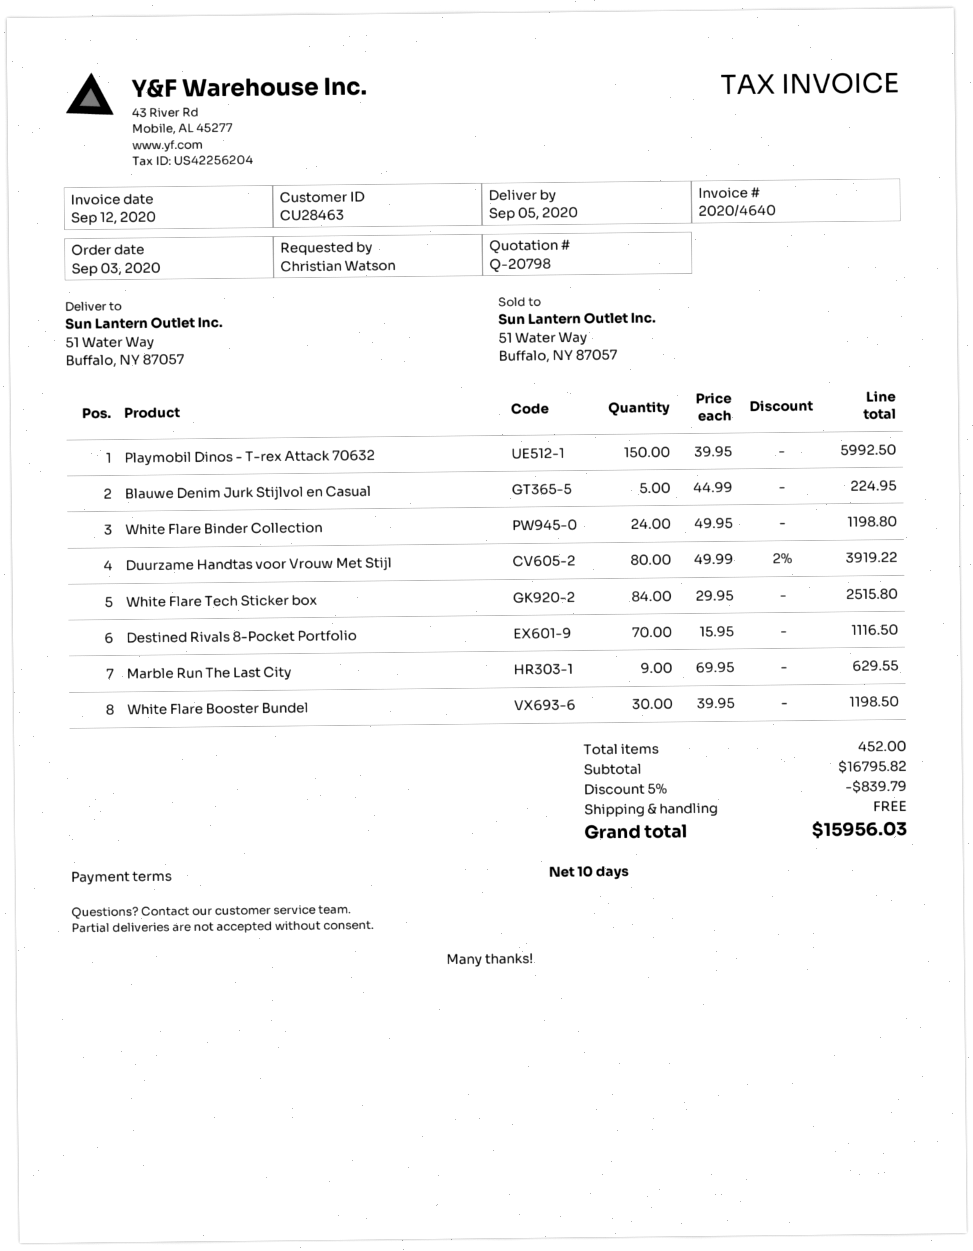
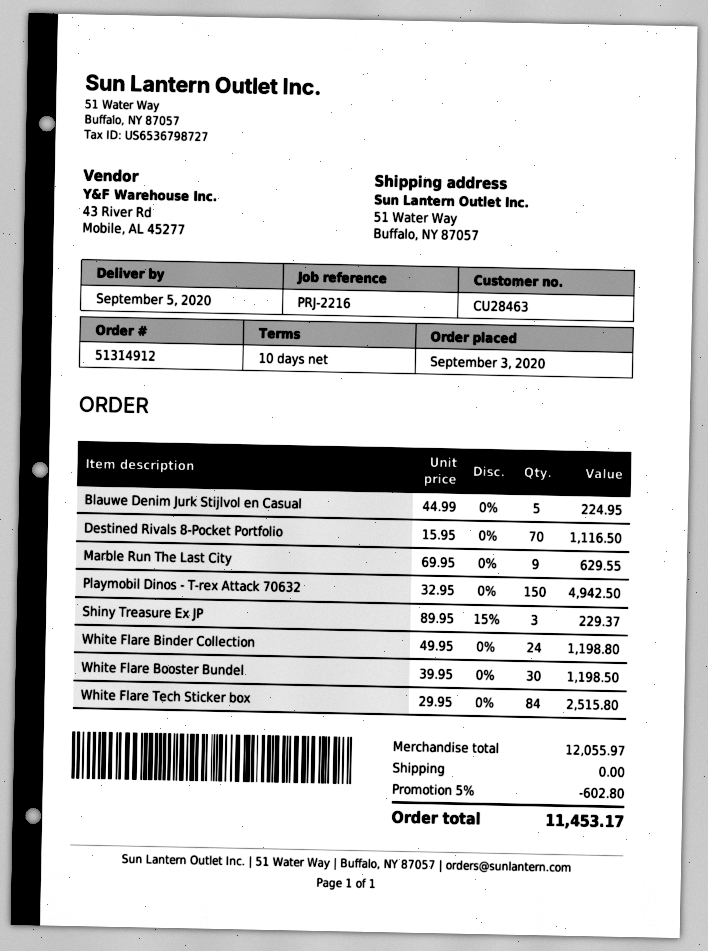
Playmobil Dinos - T-rex Attack 70632: 150 x 39.95 = 5992.50 -> 150 x 32.95 = 4942.50
Duurzame Handtas voor Vrouw Met Stijl: 80 x 49.99 - 2% = 3919.22 -> none
Shiny Treasure Ex JP: none -> 3 x 89.95 - 15% = 229.37
subtotal: 16795.82 -> 12055.97
discount: 5% = 839.79 -> 5% = 602.80
total: 15956.03 -> 11453.17

